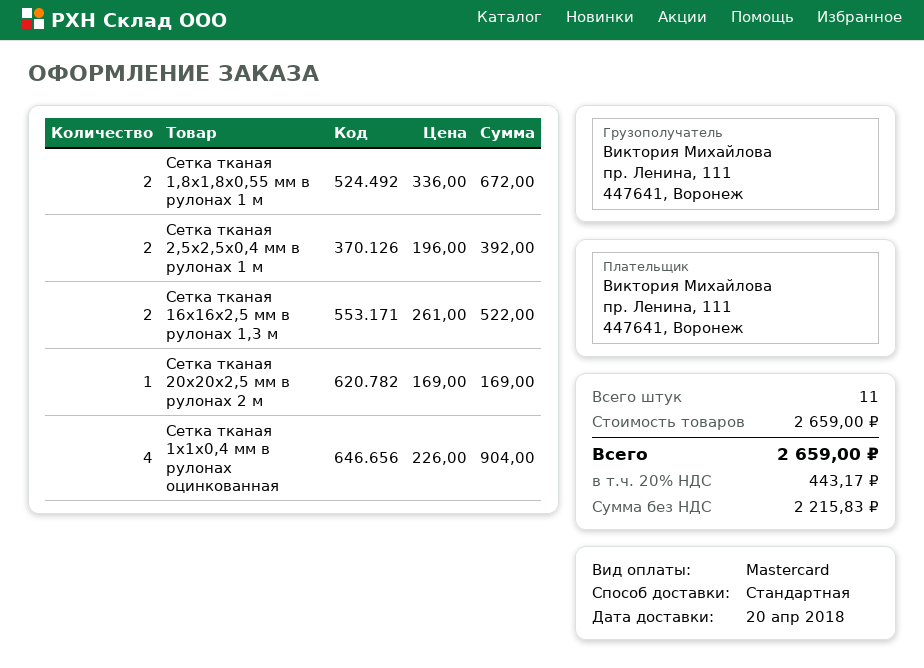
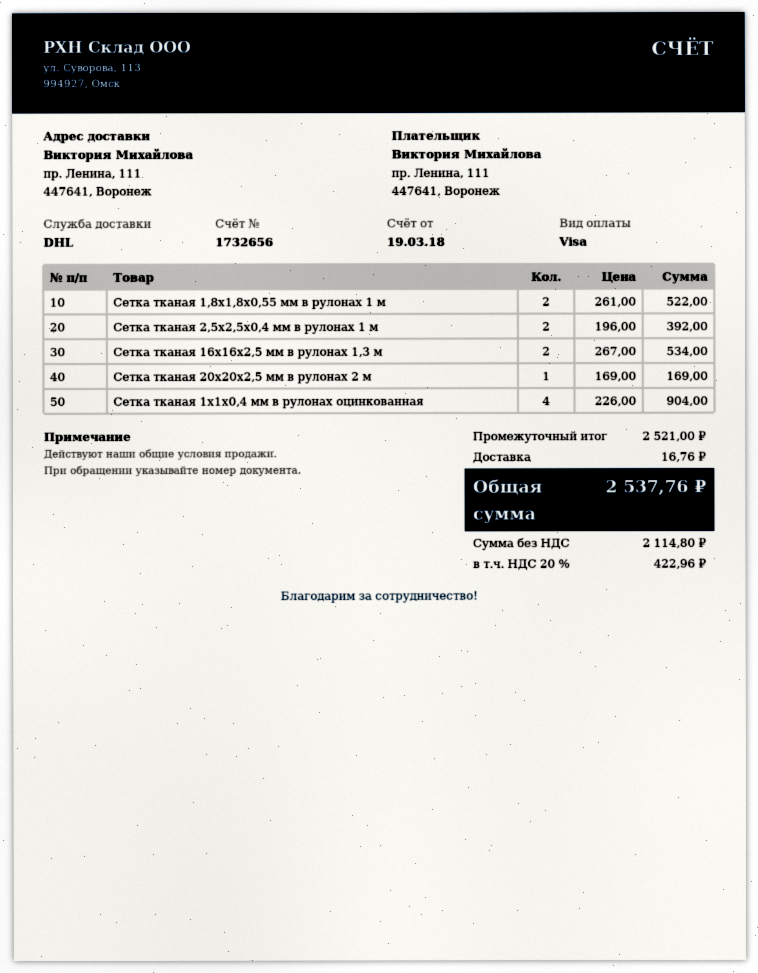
payment method: Mastercard -> Visa
shipping method: standard -> DHL
Сетка тканая 1,8х1,8х0,55 мм в рулонах 1 м: 2 x 336.00 = 672.00 -> 2 x 261.00 = 522.00
Сетка тканая 16х16х2,5 мм в рулонах 1,3 м: 2 x 261.00 = 522.00 -> 2 x 267.00 = 534.00
subtotal: 2659.00 -> 2521.00
shipping: none -> 16.76
net: 2215.83 -> 2114.80
tax: 20% = 443.17 -> 20% = 422.96
total: 2659.00 -> 2537.76

